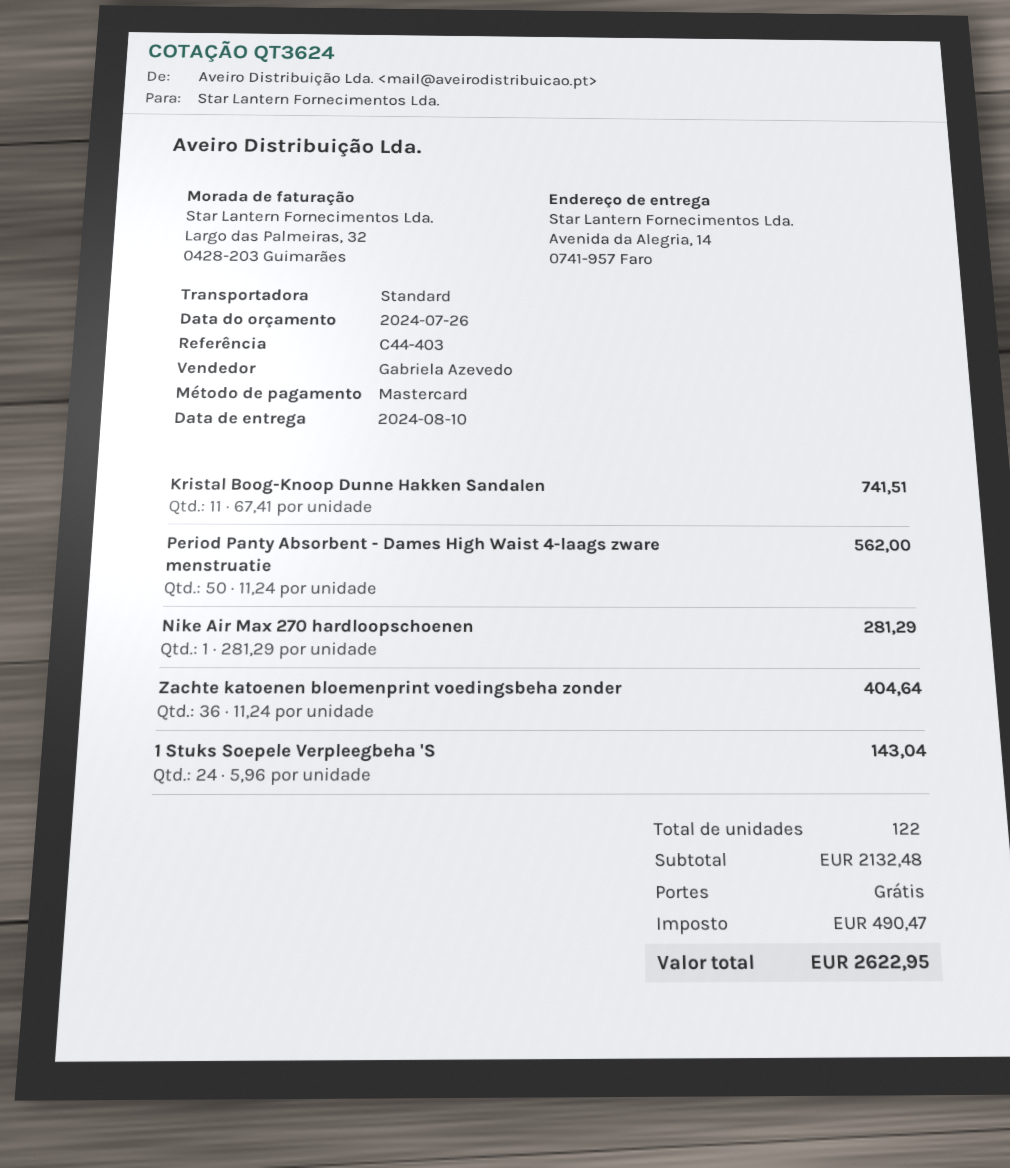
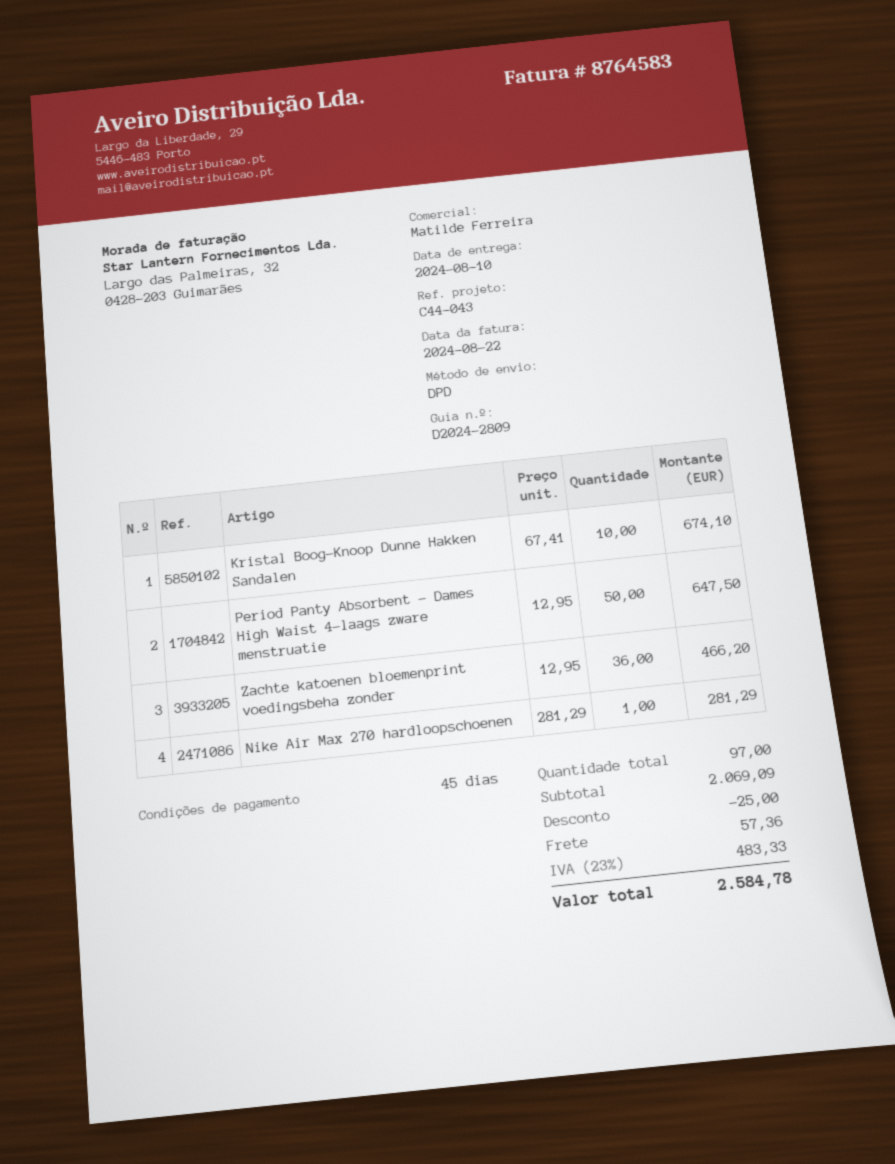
reference: C44-403 -> C44-043
sales rep: Gabriela Azevedo -> Matilde Ferreira
shipping method: standard -> DPD
Kristal Boog-Knoop Dunne Hakken Sandalen: 11 x 67.41 = 741.51 -> 10 x 67.41 = 674.10
Period Panty Absorbent - Dames High Waist 4-laags zware menstruatie: 50 x 11.24 = 562.00 -> 50 x 12.95 = 647.50
Zachte katoenen bloemenprint voedingsbeha zonder: 36 x 11.24 = 404.64 -> 36 x 12.95 = 466.20
1 Stuks Soepele Verpleegbeha 'S: 24 x 5.96 = 143.04 -> none
total quantity: 122 -> 97
subtotal: 2132.48 -> 2069.09
discount: none -> 25.00
shipping: 0.00 -> 57.36
tax: 490.47 -> 483.33
total: 2622.95 -> 2584.78

